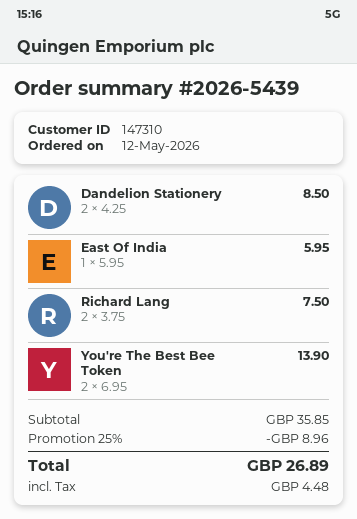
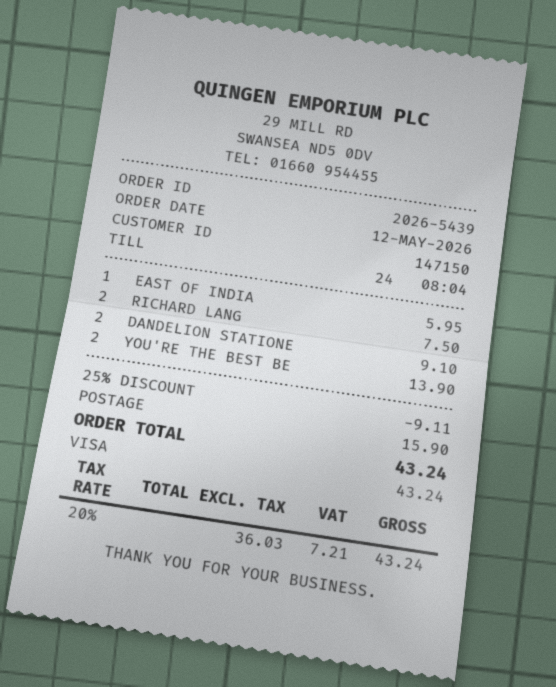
customer number: 147310 -> 147150
Dandelion Stationery: 2 for 8.50 -> 2 for 9.10
discount: 25% = 8.96 -> 25% = 9.11
shipping: none -> 15.90
tax: 4.48 -> 7.21
total: 26.89 -> 43.24

